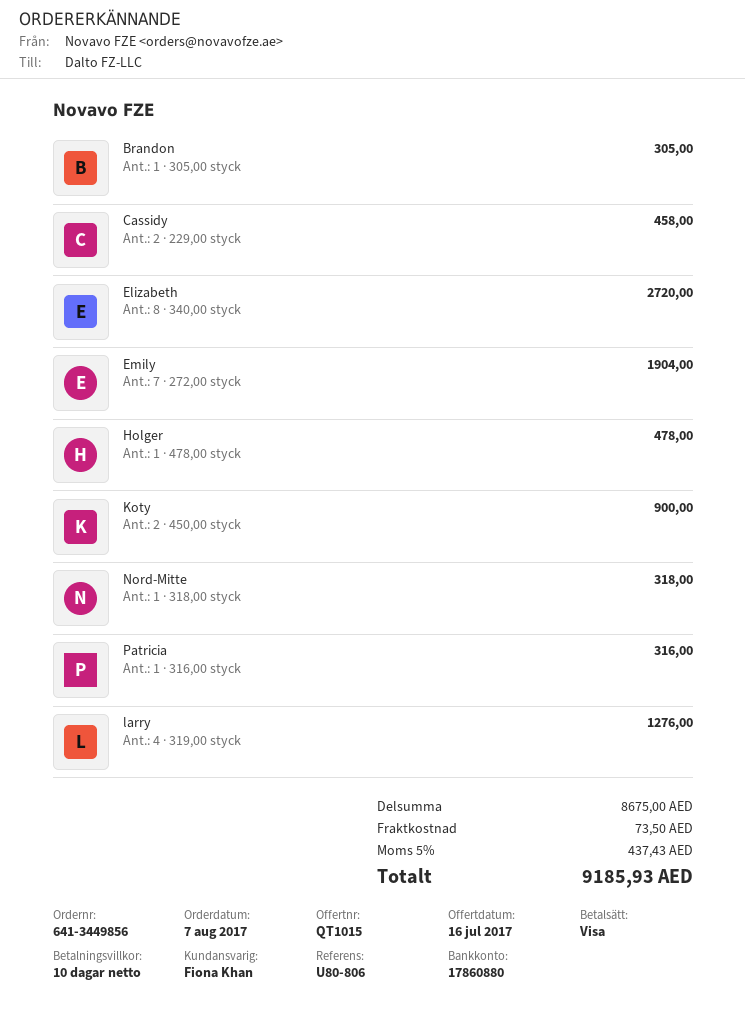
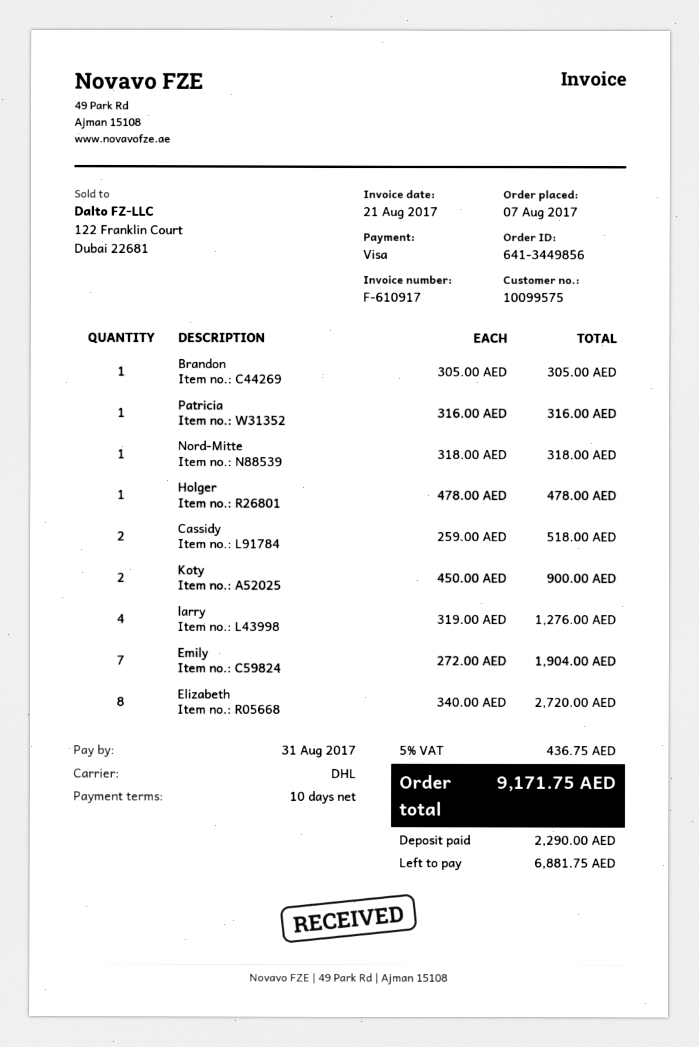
Cassidy: 2 x 229.00 = 458.00 -> 2 x 259.00 = 518.00
shipping: 73.50 -> none
tax: 5% = 437.43 -> 5% = 436.75
total: 9185.93 -> 9171.75

